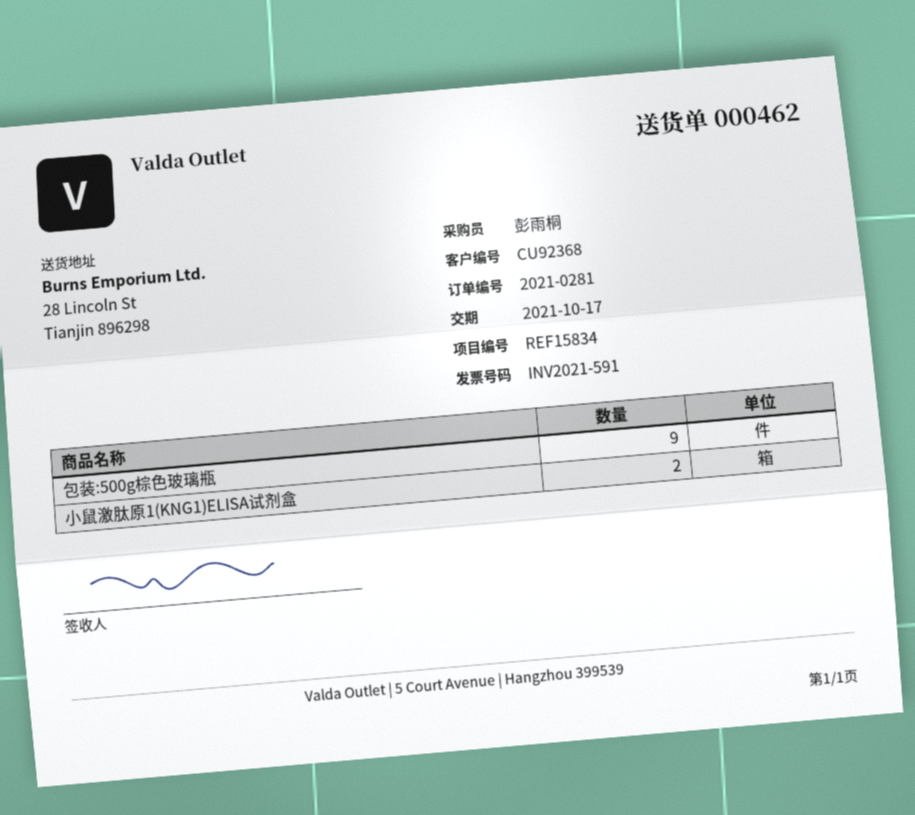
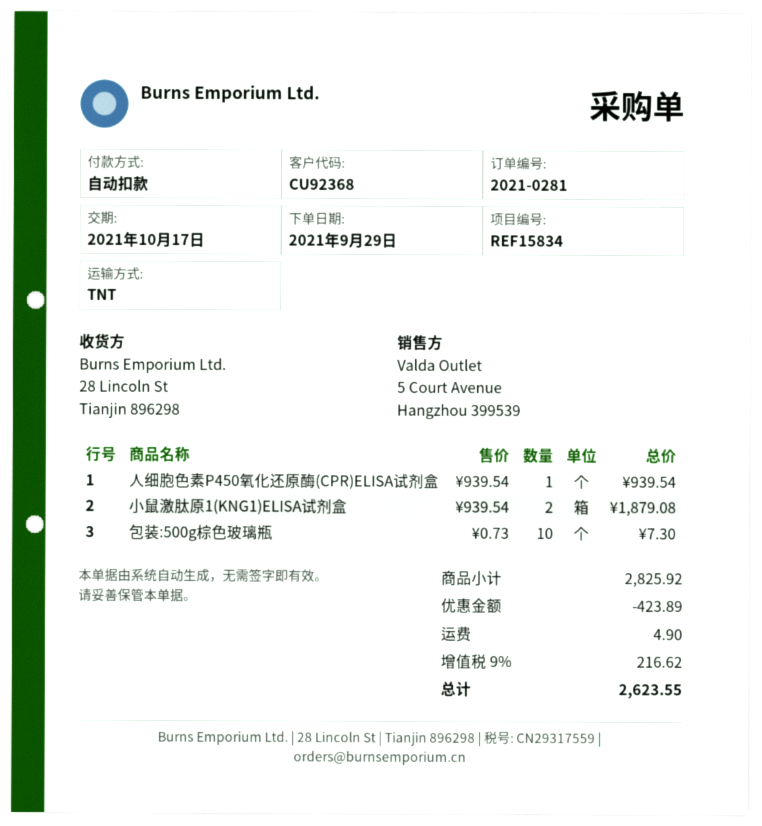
包装:500g棕色玻璃瓶: 9 -> 10
人细胞色素P450氧化还原酶(CPR)ELISA试剂盒: none -> 1

